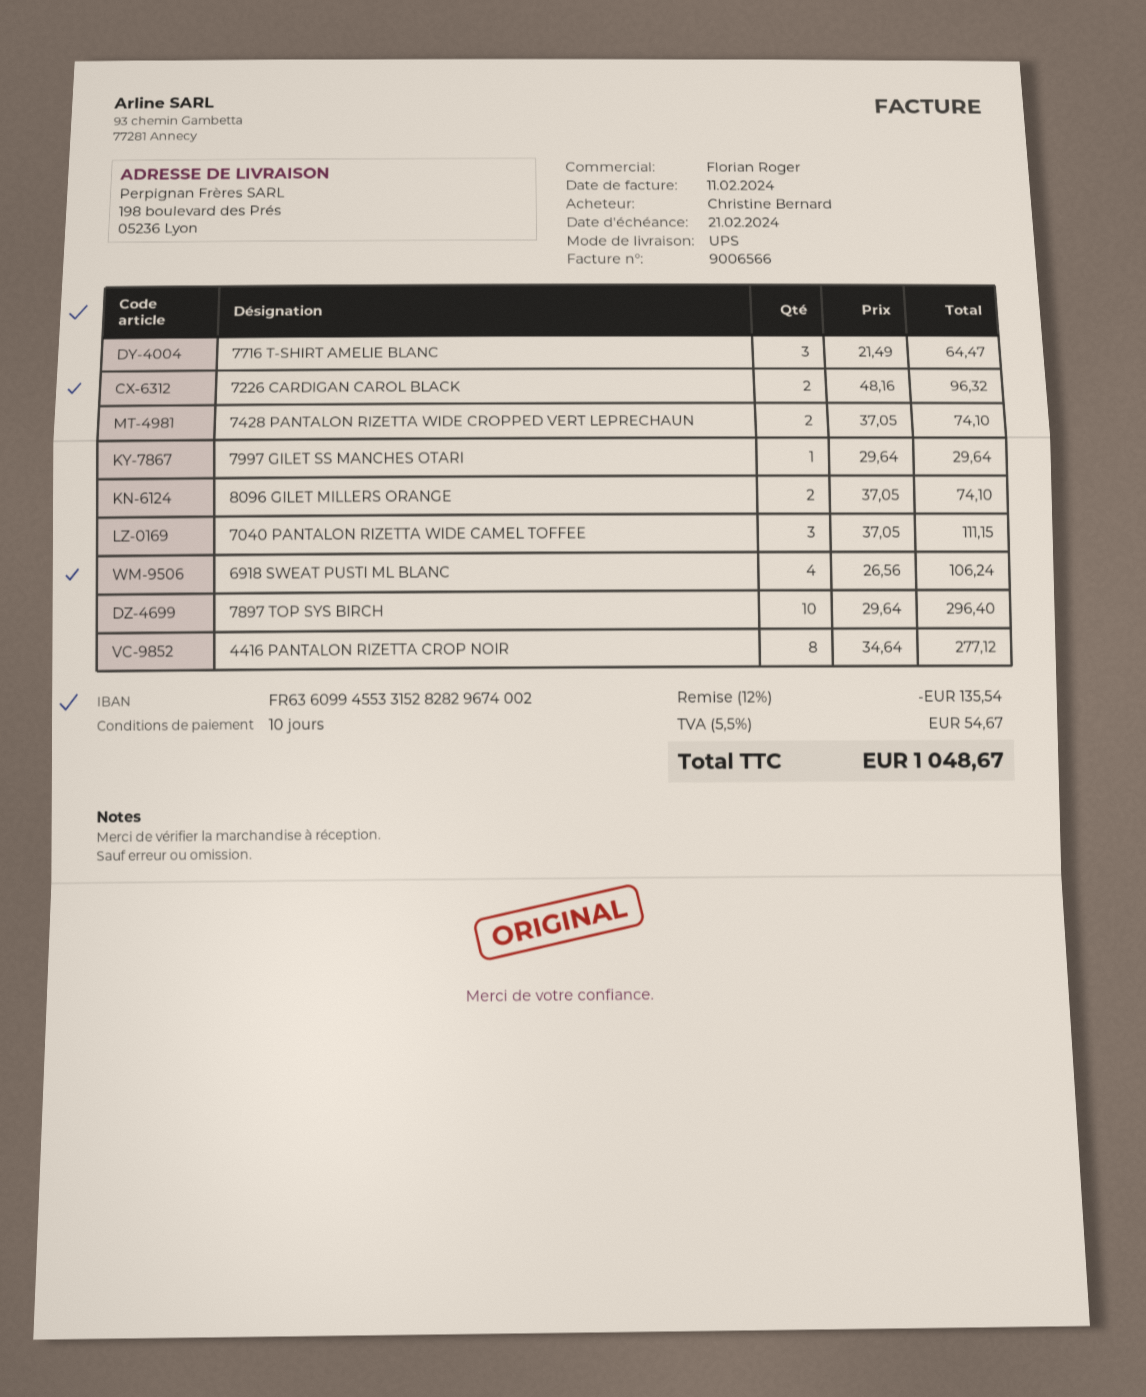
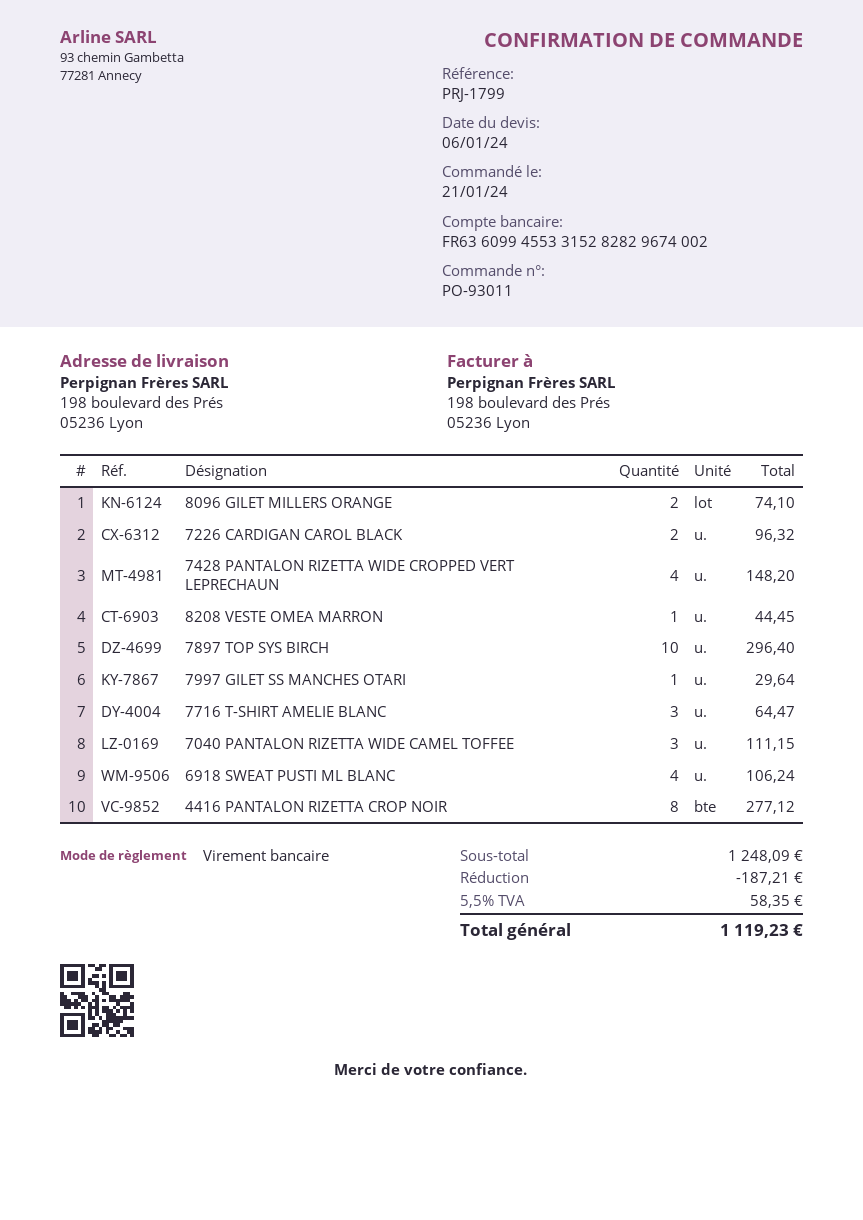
7428 PANTALON RIZETTA WIDE CROPPED VERT LEPRECHAUN: 2 for 74.10 -> 4 for 148.20
8208 VESTE OMEA MARRON: none -> 1 for 44.45
discount: 135.54 -> 187.21
tax: 5.5% = 54.67 -> 5.5% = 58.35
total: 1048.67 -> 1119.23

